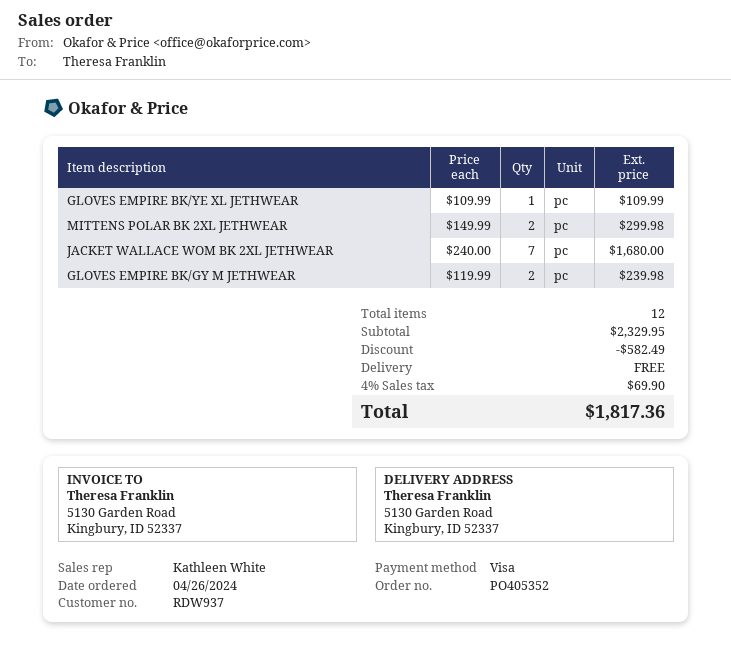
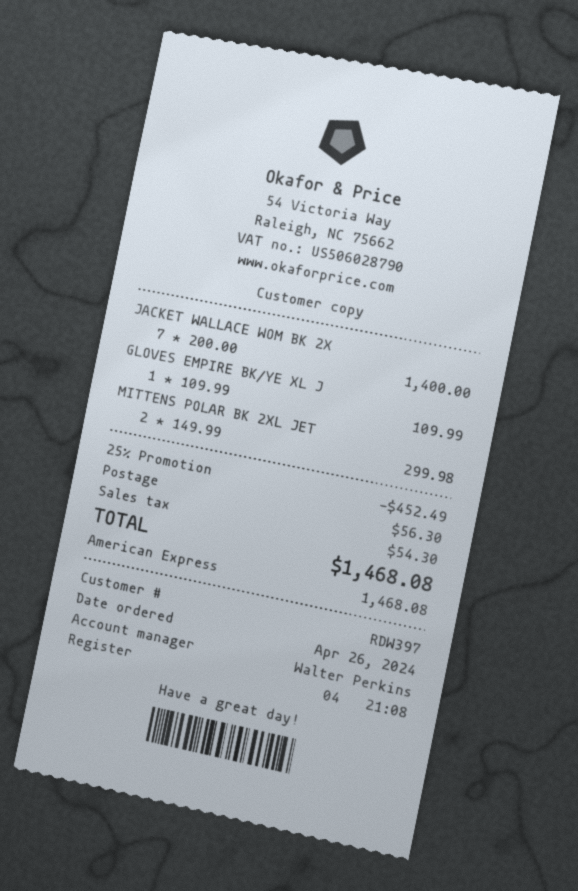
customer number: RDW937 -> RDW397
sales rep: Kathleen White -> Walter Perkins
payment method: Visa -> American Express
JACKET WALLACE WOM BK 2XL JETHWEAR: 7 x 240.00 = 1680.00 -> 7 x 200.00 = 1400.00
GLOVES EMPIRE BK/GY M JETHWEAR: 2 x 119.99 = 239.98 -> none
discount: 582.49 -> 452.49
shipping: 0.00 -> 56.30
tax: 69.90 -> 54.30
total: 1817.36 -> 1468.08

